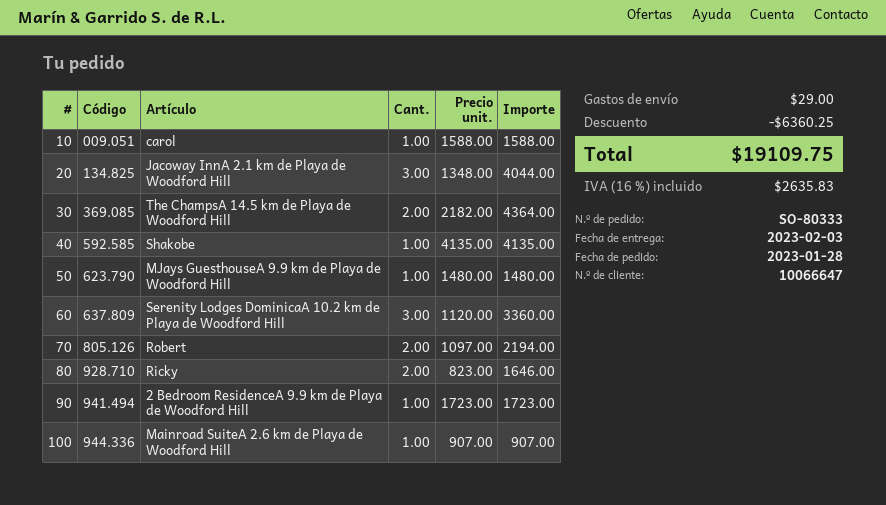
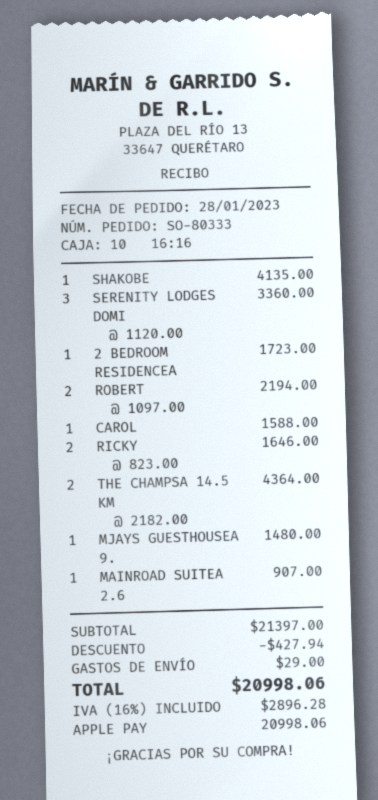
Jacoway InnA 2.1 km de Playa de Woodford Hill: 3 x 1348.00 = 4044.00 -> none
discount: 6360.25 -> 427.94
tax: 16% = 2635.83 -> 16% = 2896.28
total: 19109.75 -> 20998.06

